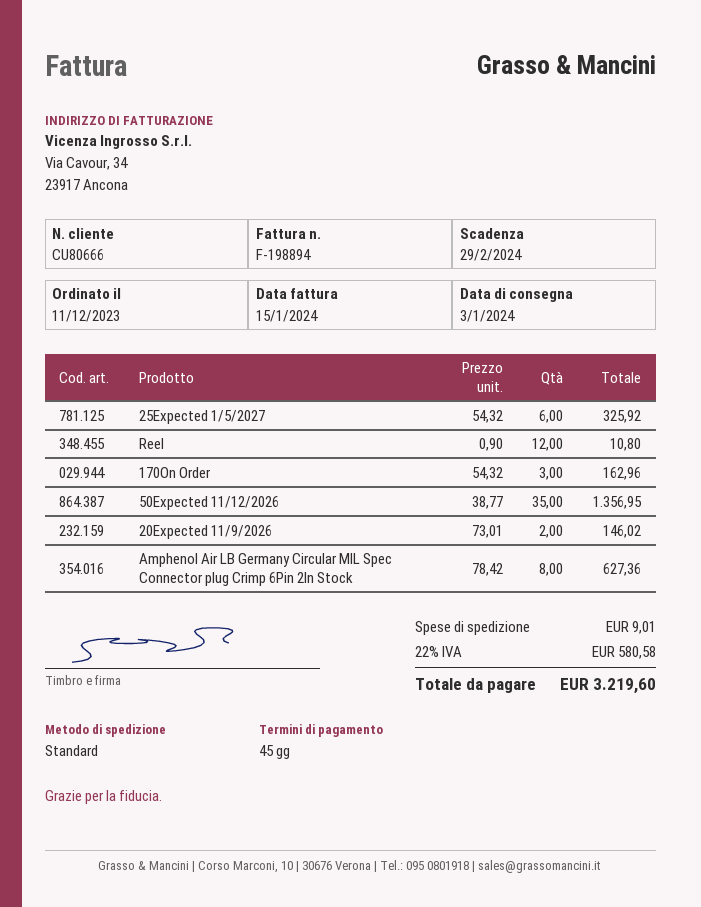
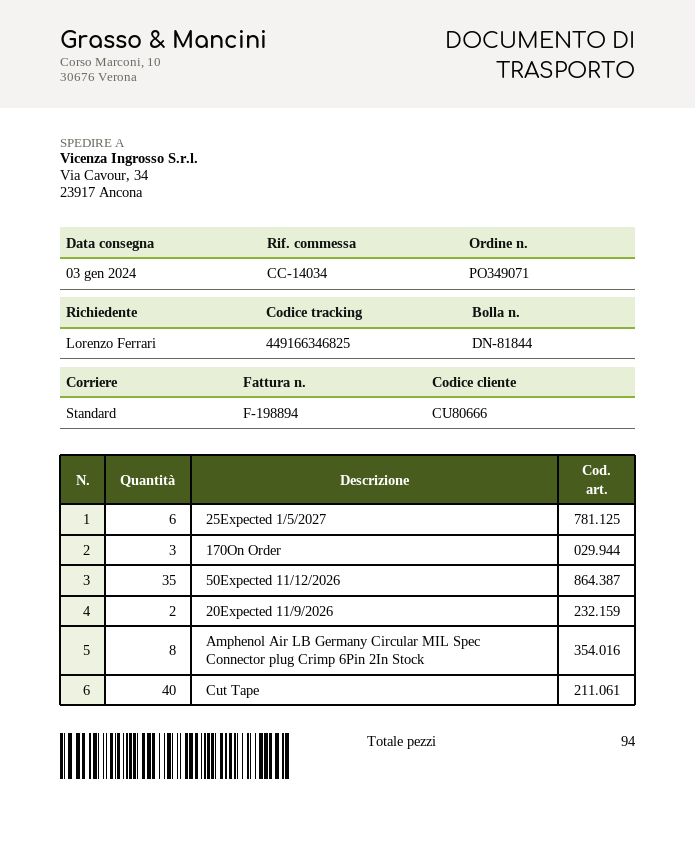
Reel: 12 -> none
Cut Tape: none -> 40

